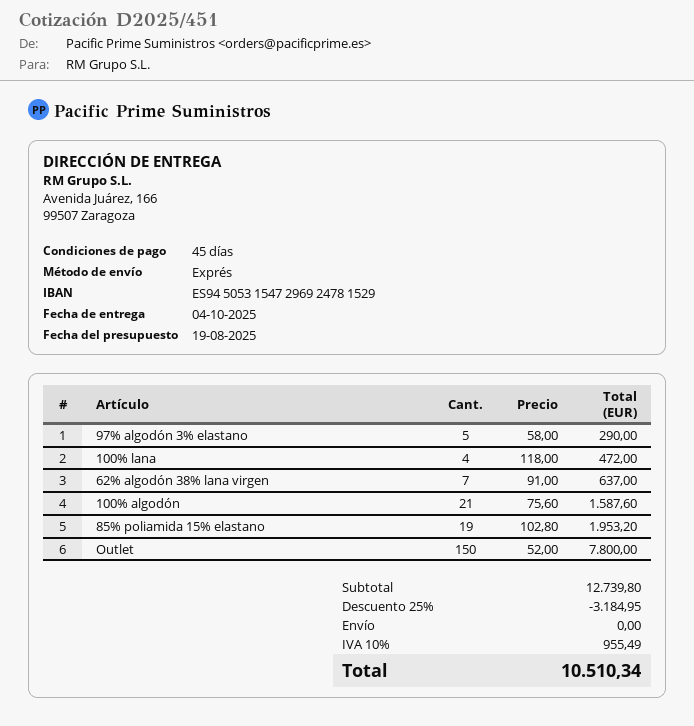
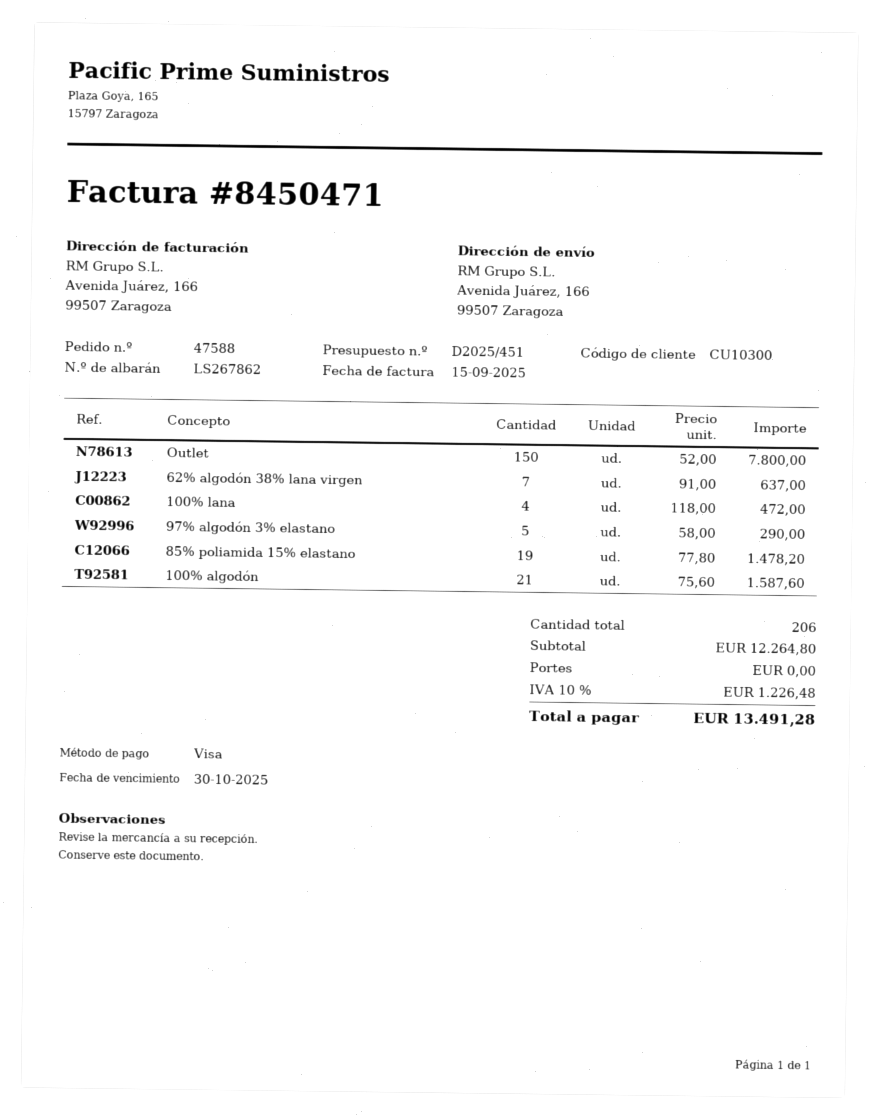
85% poliamida 15% elastano: 19 x 102.80 = 1953.20 -> 19 x 77.80 = 1478.20
subtotal: 12739.80 -> 12264.80
discount: 25% = 3184.95 -> none
tax: 10% = 955.49 -> 10% = 1226.48
total: 10510.34 -> 13491.28

